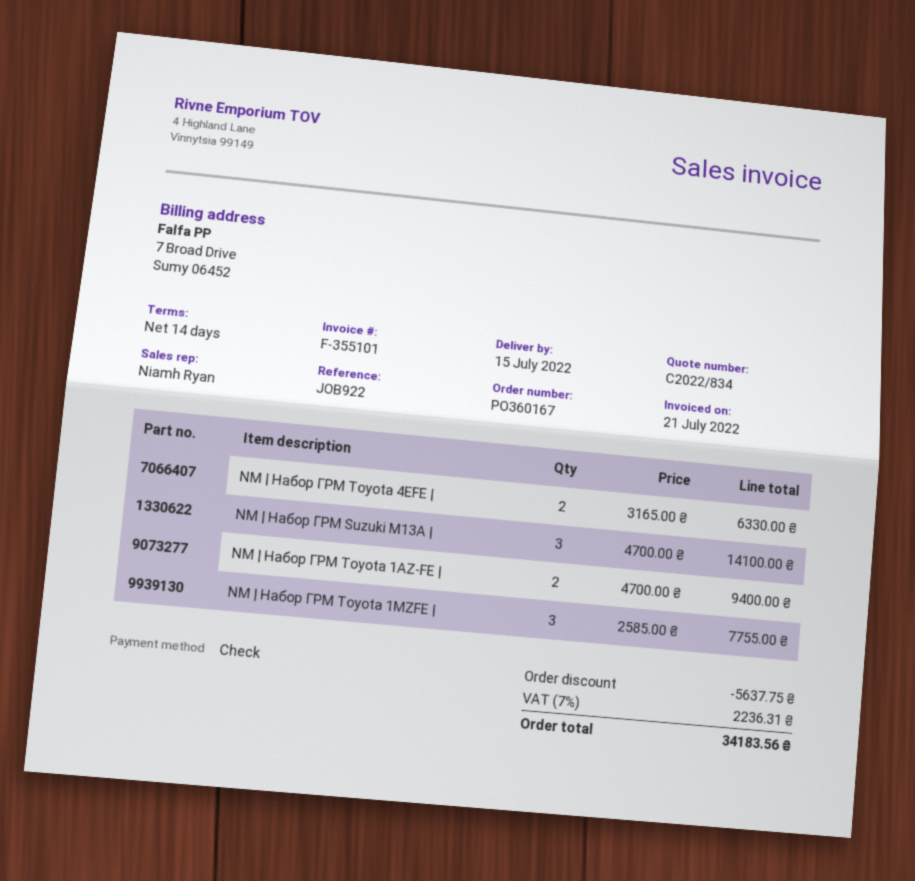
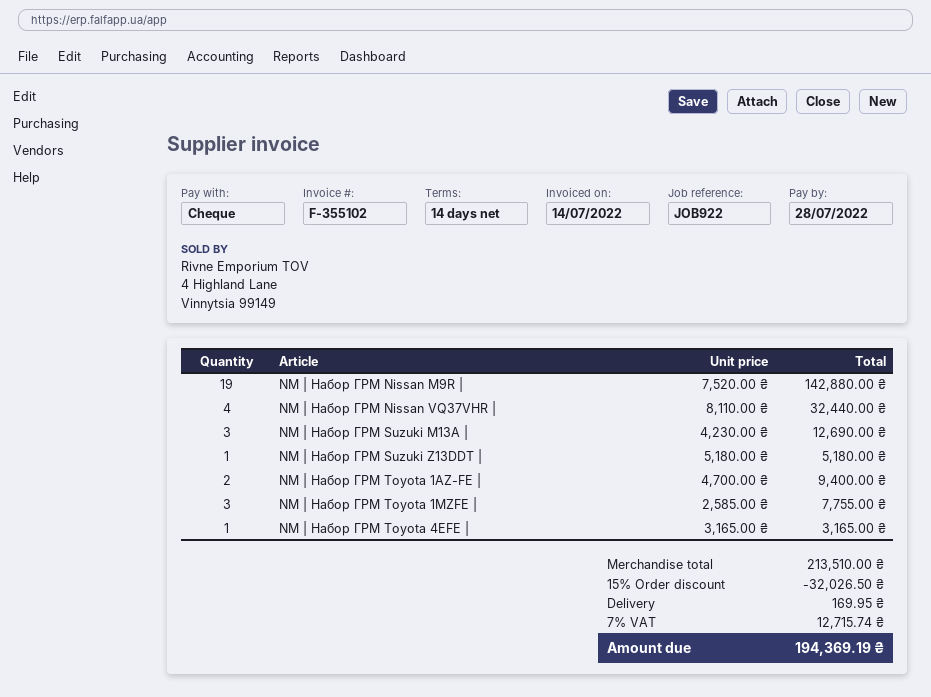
invoice number: F-355101 -> F-355102
invoice date: 2022-07-21 -> 2022-07-14
NM | Набор ГРМ Toyota 4EFE |: 2 x 3165.00 = 6330.00 -> 1 x 3165.00 = 3165.00
NM | Набор ГРМ Suzuki M13A |: 3 x 4700.00 = 14100.00 -> 3 x 4230.00 = 12690.00
NM | Набор ГРМ Nissan M9R |: none -> 19 x 7520.00 = 142880.00
NM | Набор ГРМ Nissan VQ37VHR |: none -> 4 x 8110.00 = 32440.00
NM | Набор ГРМ Suzuki Z13DDT |: none -> 1 x 5180.00 = 5180.00
discount: 5637.75 -> 32026.50
shipping: none -> 169.95
tax: 7% = 2236.31 -> 7% = 12715.74
total: 34183.56 -> 194369.19

